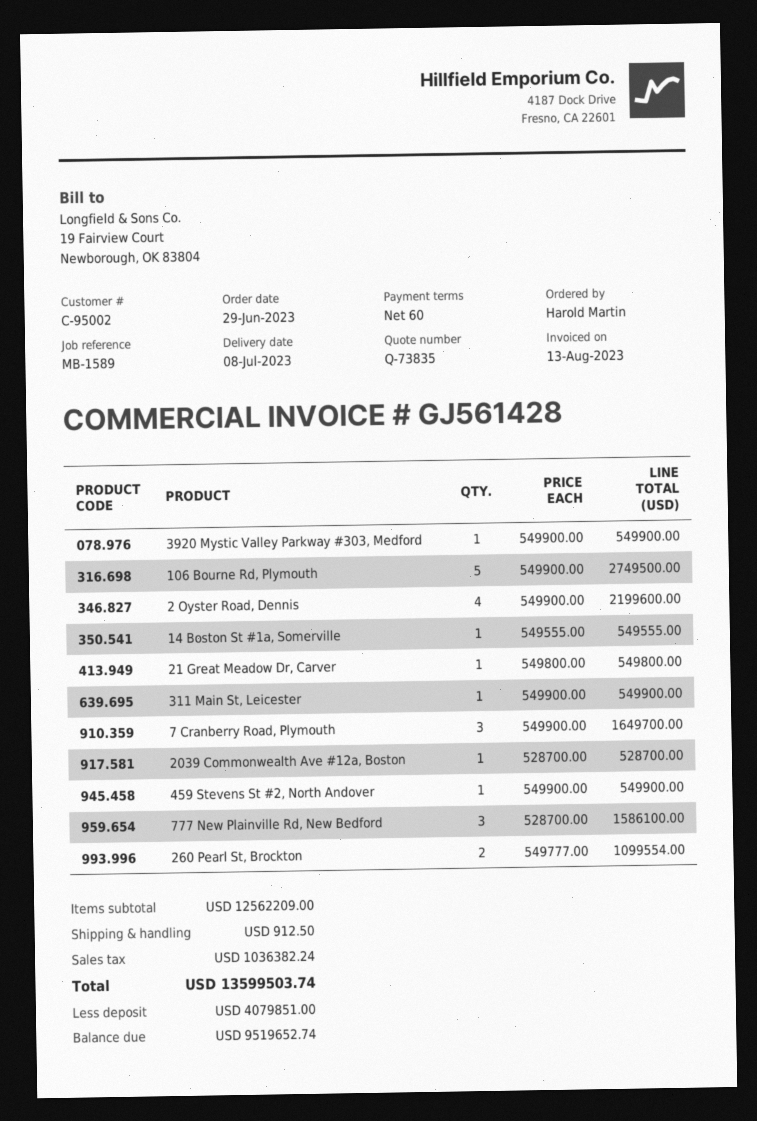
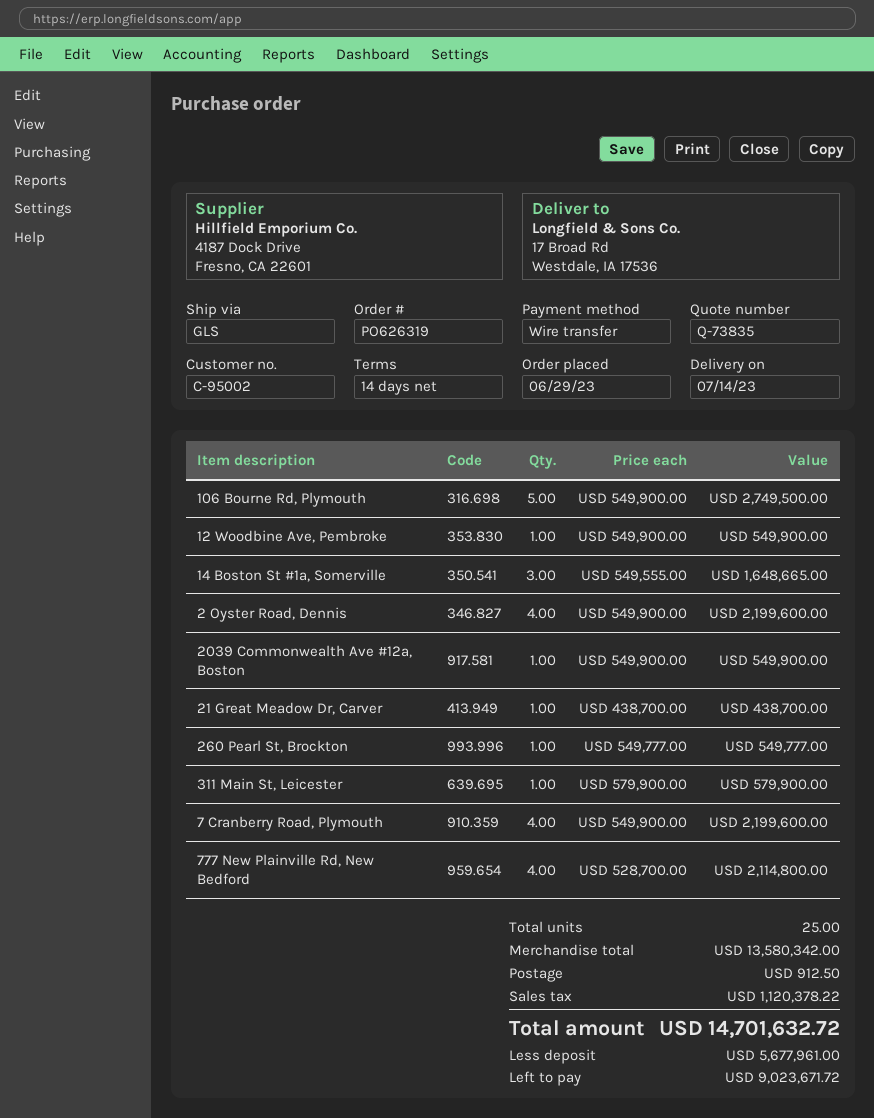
delivery date: 2023-07-08 -> 2023-07-14
payment terms: 60 days -> 14 days
3920 Mystic Valley Parkway #303, Medford: 1 x 549900.00 = 549900.00 -> none
14 Boston St #1a, Somerville: 1 x 549555.00 = 549555.00 -> 3 x 549555.00 = 1648665.00
21 Great Meadow Dr, Carver: 1 x 549800.00 = 549800.00 -> 1 x 438700.00 = 438700.00
311 Main St, Leicester: 1 x 549900.00 = 549900.00 -> 1 x 579900.00 = 579900.00
7 Cranberry Road, Plymouth: 3 x 549900.00 = 1649700.00 -> 4 x 549900.00 = 2199600.00
2039 Commonwealth Ave #12a, Boston: 1 x 528700.00 = 528700.00 -> 1 x 549900.00 = 549900.00
459 Stevens St #2, North Andover: 1 x 549900.00 = 549900.00 -> none
777 New Plainville Rd, New Bedford: 3 x 528700.00 = 1586100.00 -> 4 x 528700.00 = 2114800.00
260 Pearl St, Brockton: 2 x 549777.00 = 1099554.00 -> 1 x 549777.00 = 549777.00
12 Woodbine Ave, Pembroke: none -> 1 x 549900.00 = 549900.00
subtotal: 12562209.00 -> 13580342.00
tax: 1036382.24 -> 1120378.22
total: 13599503.74 -> 14701632.72
deposit: 4079851.00 -> 5677961.00
balance: 9519652.74 -> 9023671.72

